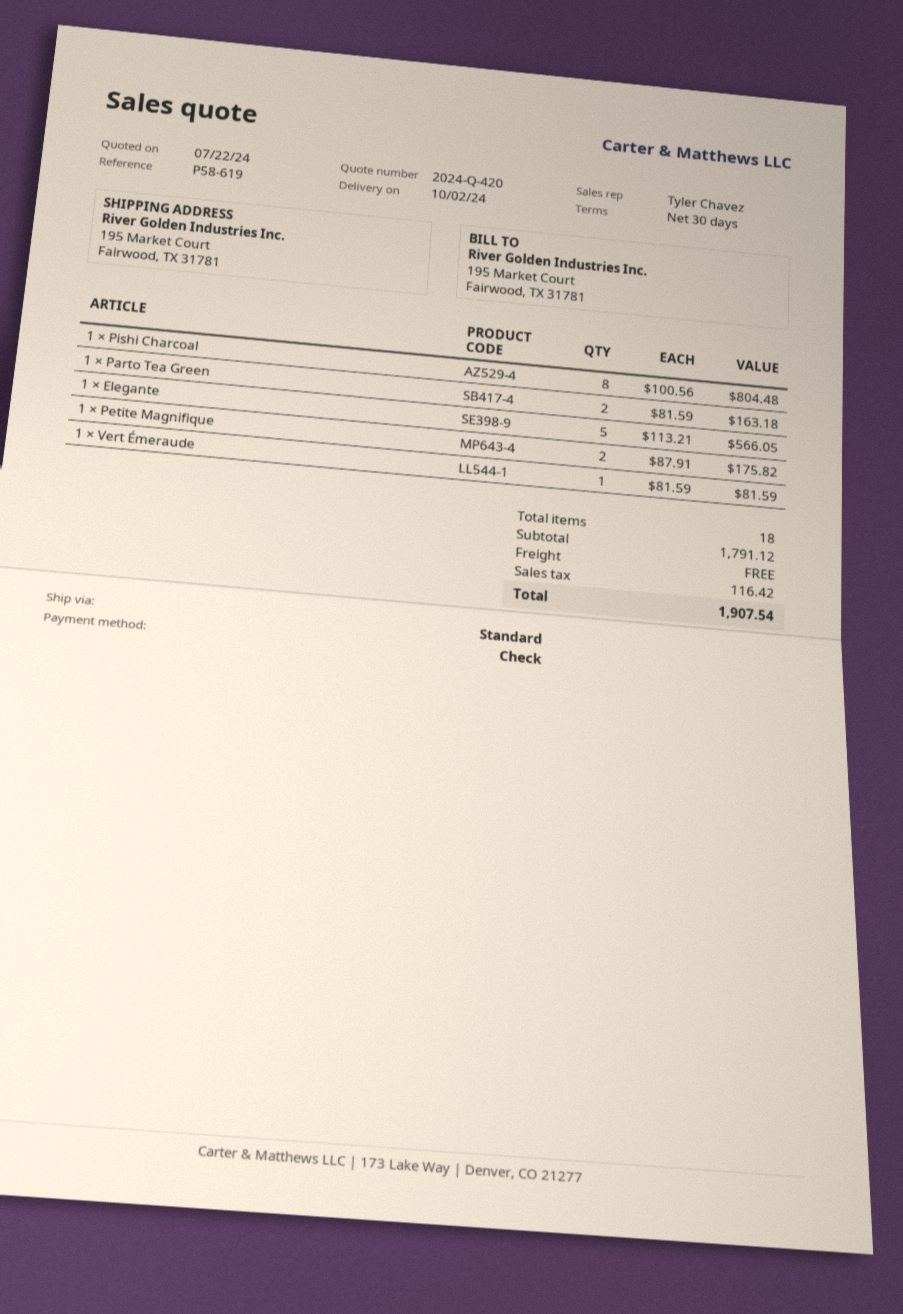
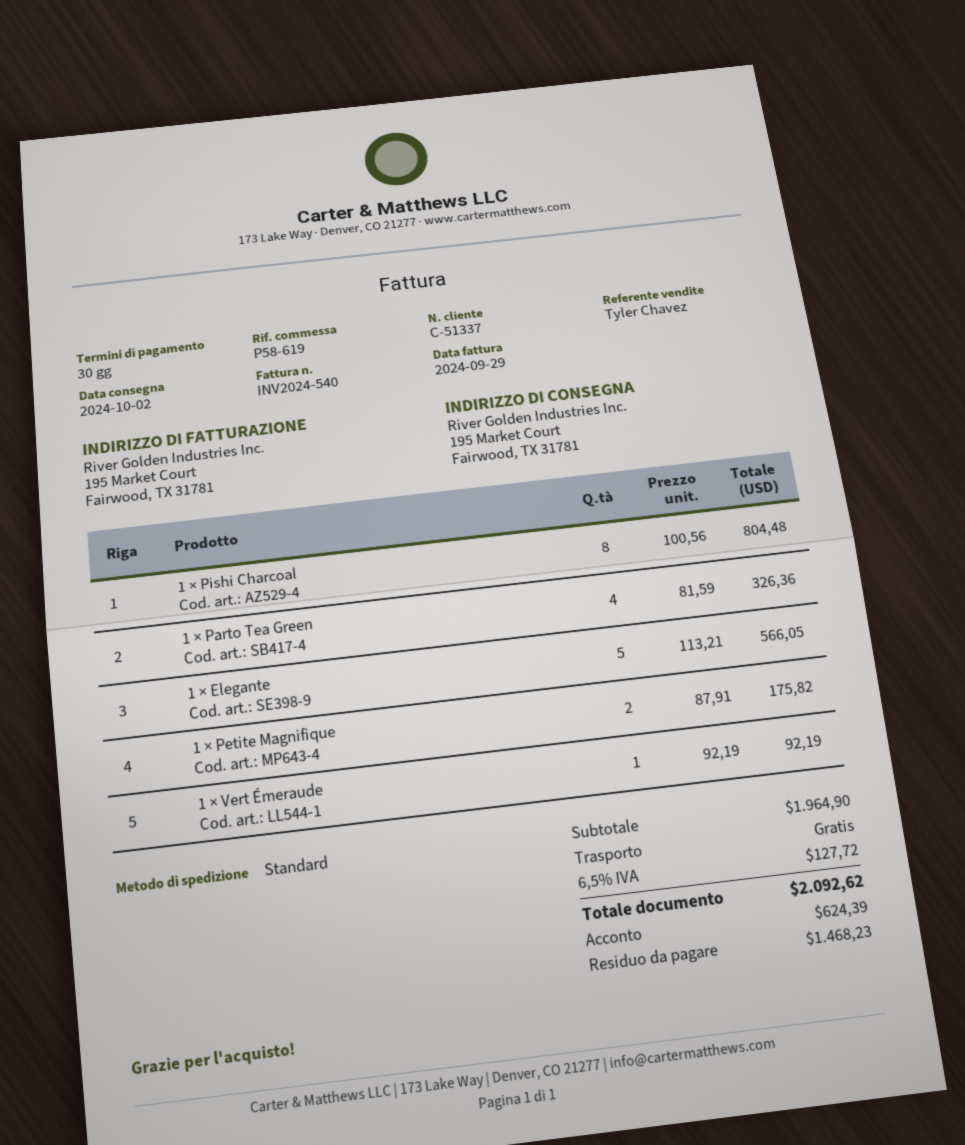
1 × Parto Tea Green: 2 x 81.59 = 163.18 -> 4 x 81.59 = 326.36
1 × Vert Émeraude: 1 x 81.59 = 81.59 -> 1 x 92.19 = 92.19
subtotal: 1791.12 -> 1964.90
tax: 116.42 -> 127.72
total: 1907.54 -> 2092.62

